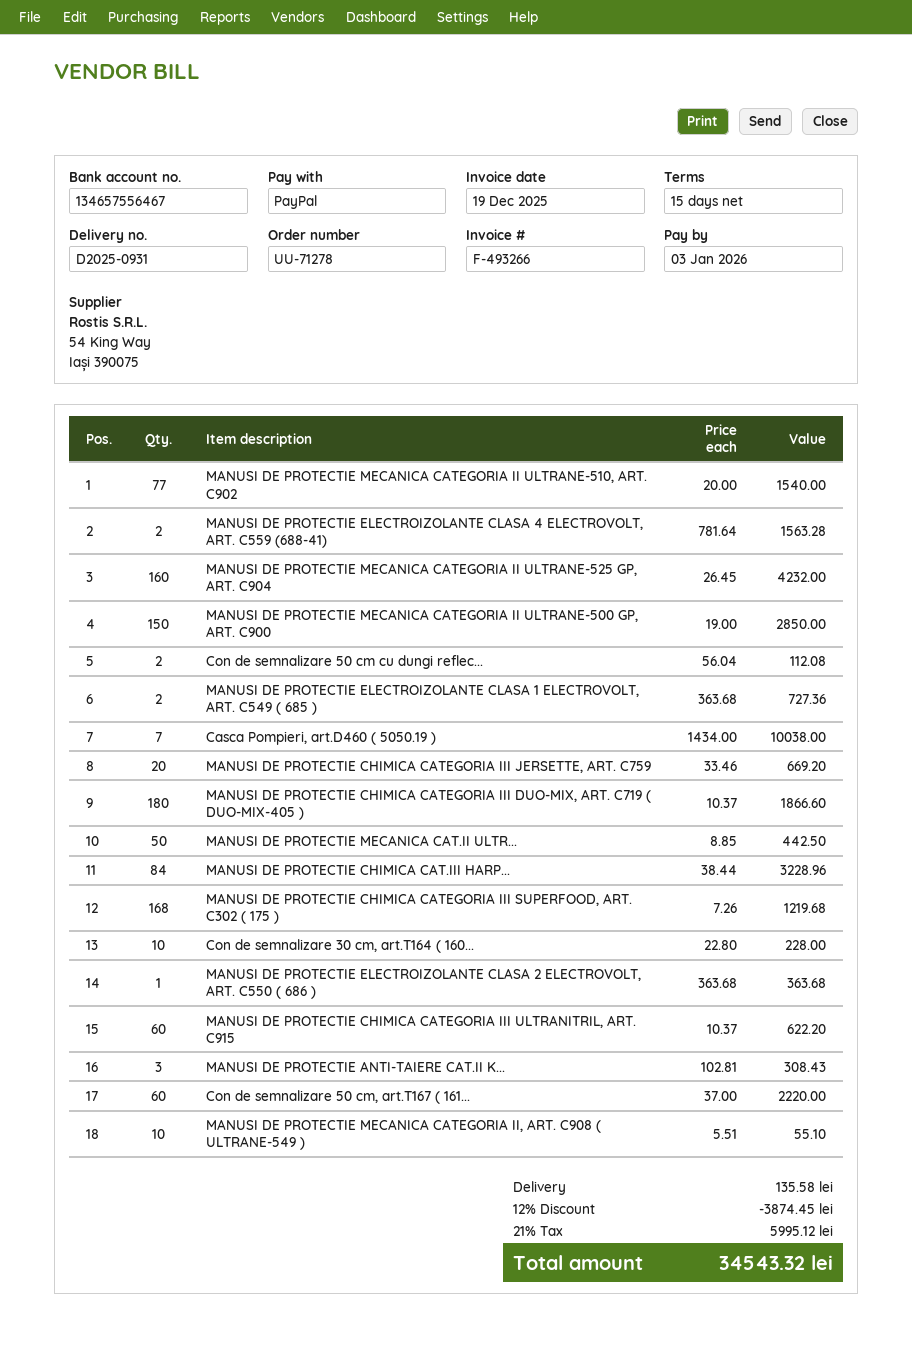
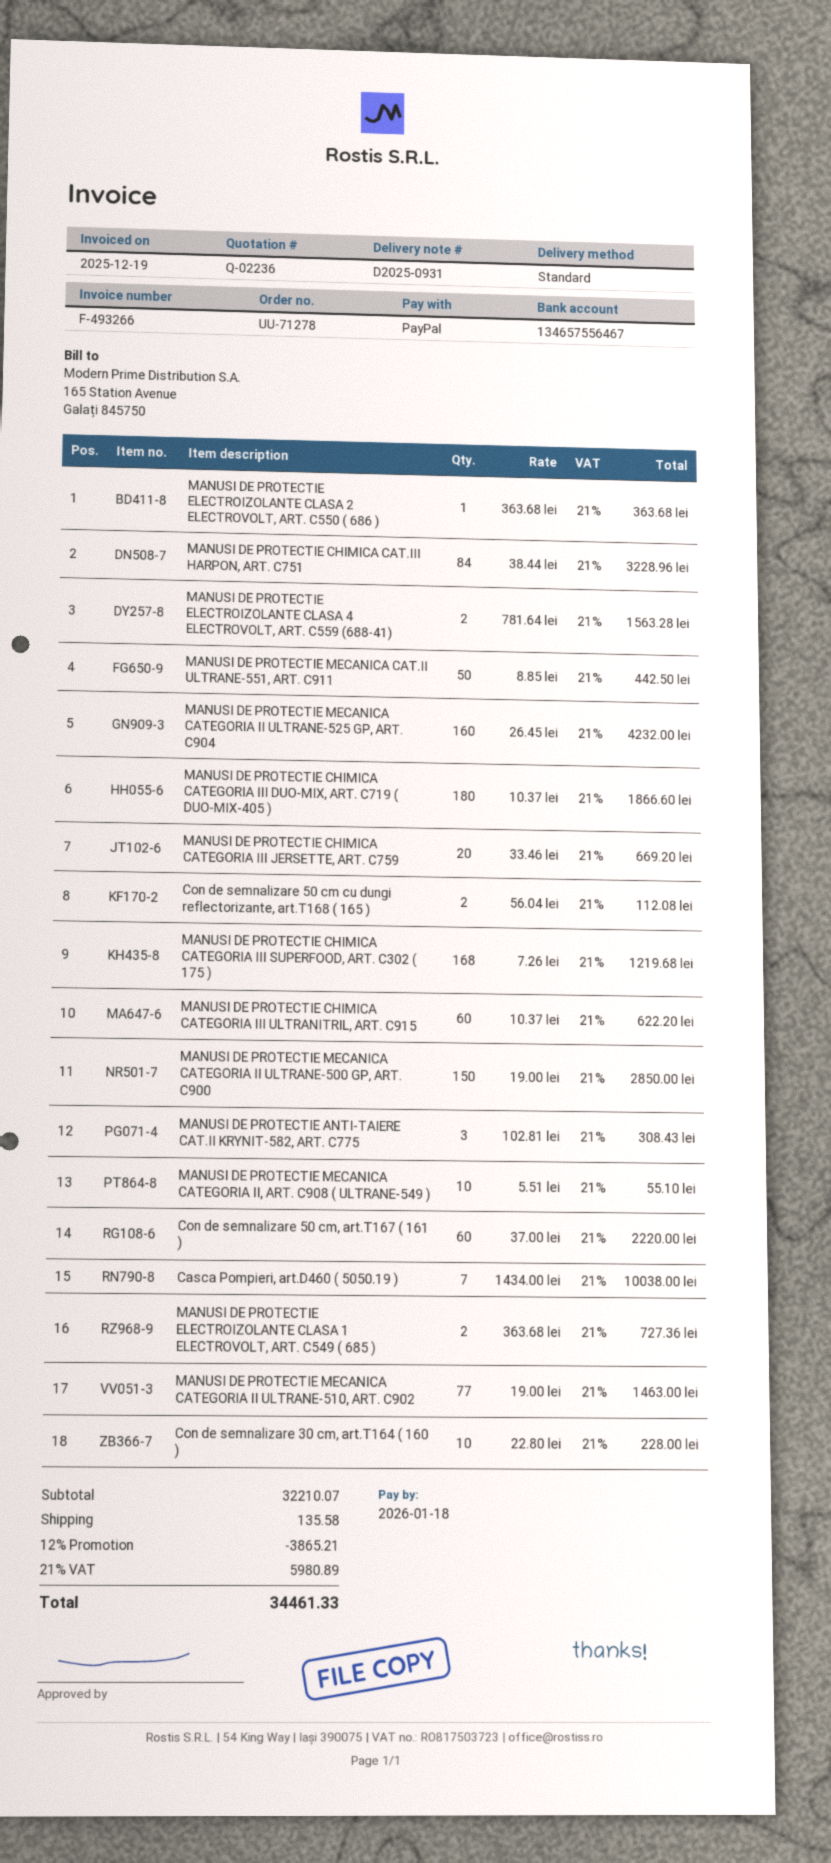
due date: 2026-01-03 -> 2026-01-18
MANUSI DE PROTECTIE MECANICA CATEGORIA II ULTRANE-510, ART. C902: 77 x 20.00 = 1540.00 -> 77 x 19.00 = 1463.00
discount: 12% = 3874.45 -> 12% = 3865.21
tax: 21% = 5995.12 -> 21% = 5980.89
total: 34543.32 -> 34461.33

